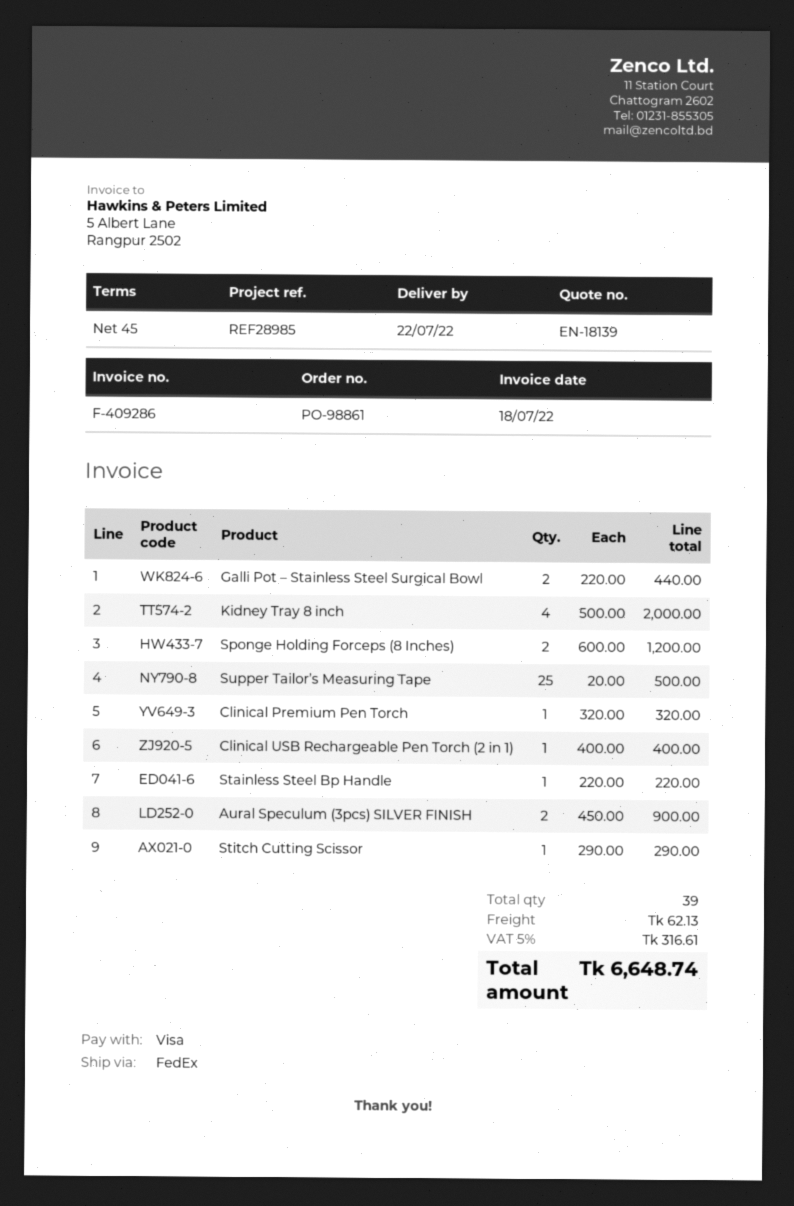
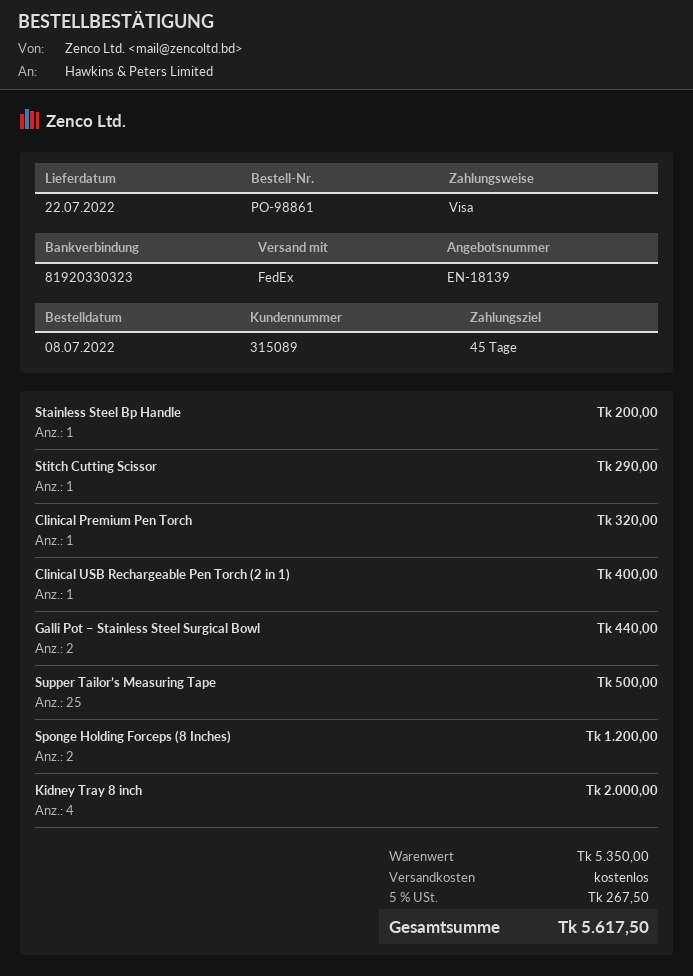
Stainless Steel Bp Handle: 1 for 220.00 -> 1 for 200.00
Aural Speculum (3pcs) SILVER FINISH: 2 for 900.00 -> none
shipping: 62.13 -> 0.00
tax: 5% = 316.61 -> 5% = 267.50
total: 6648.74 -> 5617.50

